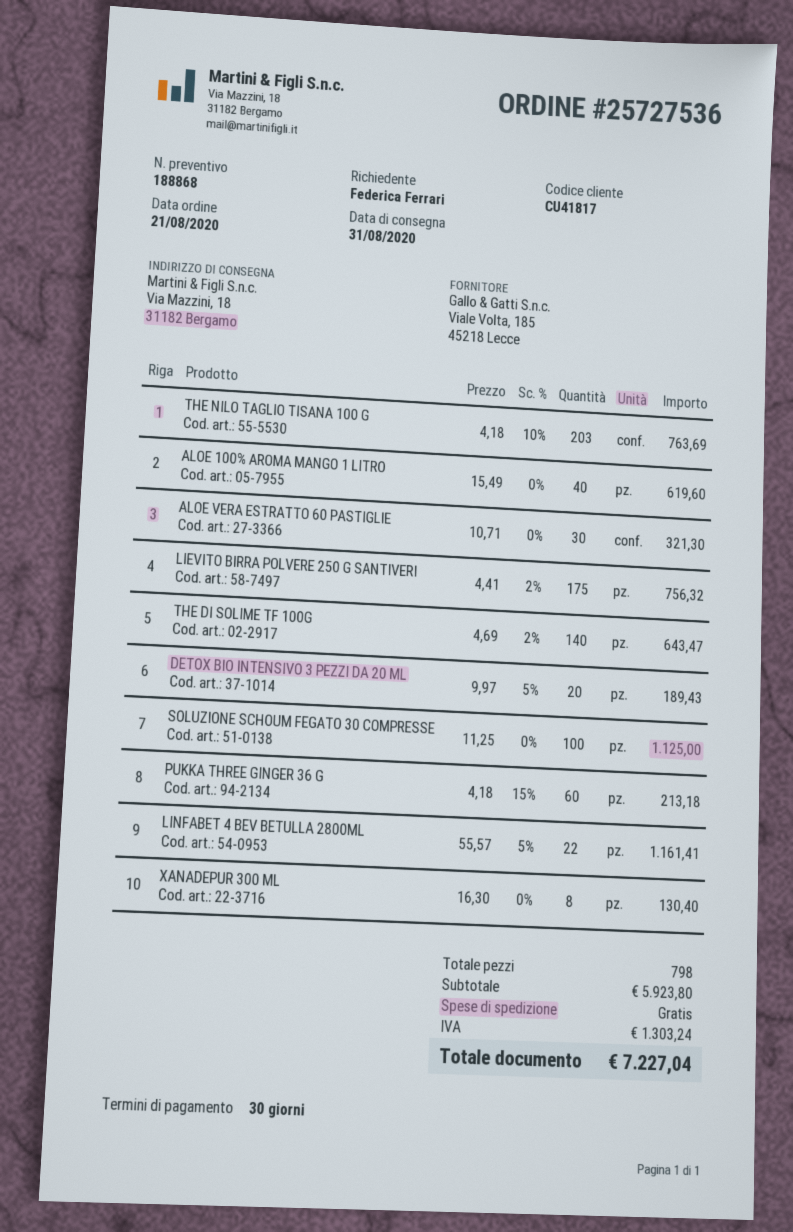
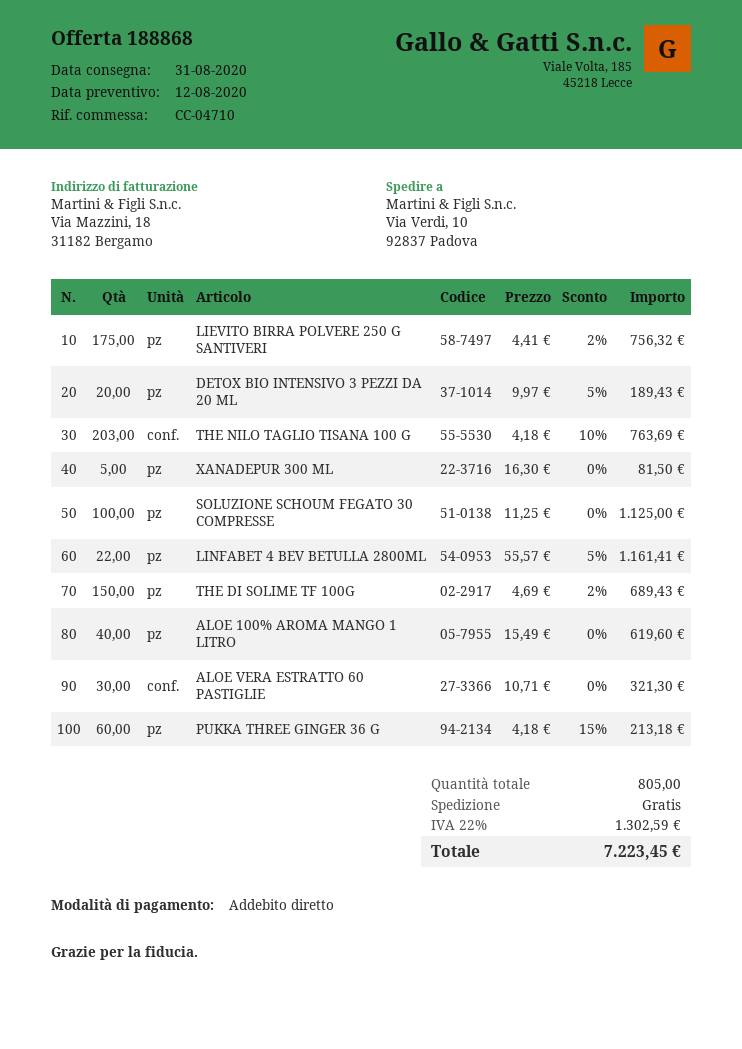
ship to: Via Mazzini, 18, 31182 Bergamo -> Via Verdi, 10, 92837 Padova
THE DI SOLIME TF 100G: 140 x 4.69 - 2% = 643.47 -> 150 x 4.69 - 2% = 689.43
XANADEPUR 300 ML: 8 x 16.30 = 130.40 -> 5 x 16.30 = 81.50
total quantity: 798 -> 805
tax: 1303.24 -> 1302.59
total: 7227.04 -> 7223.45

